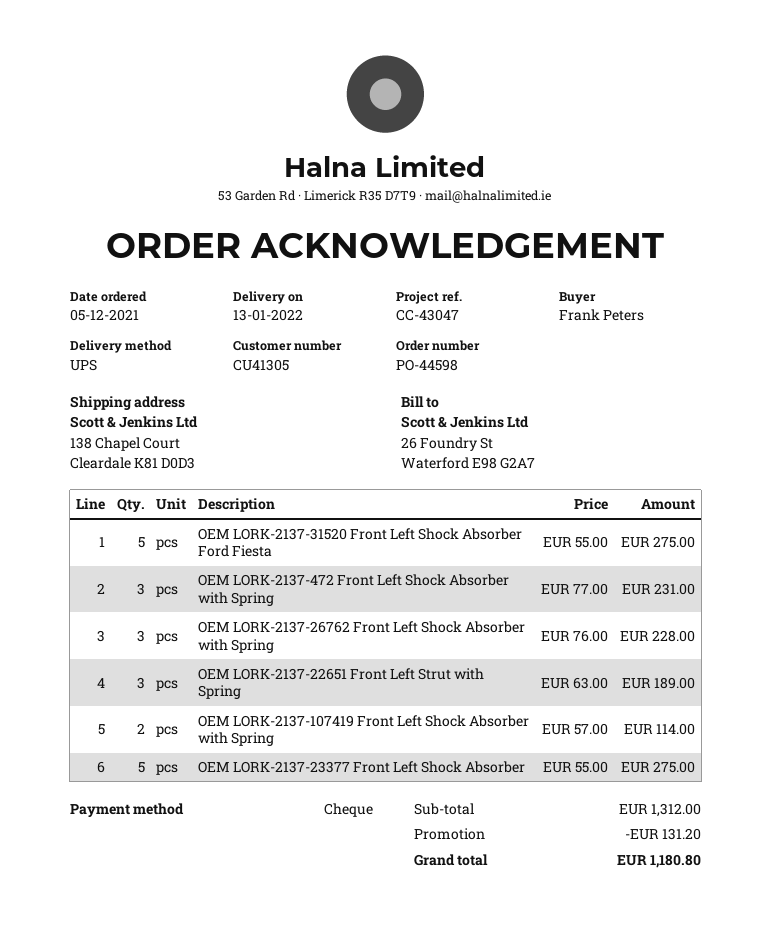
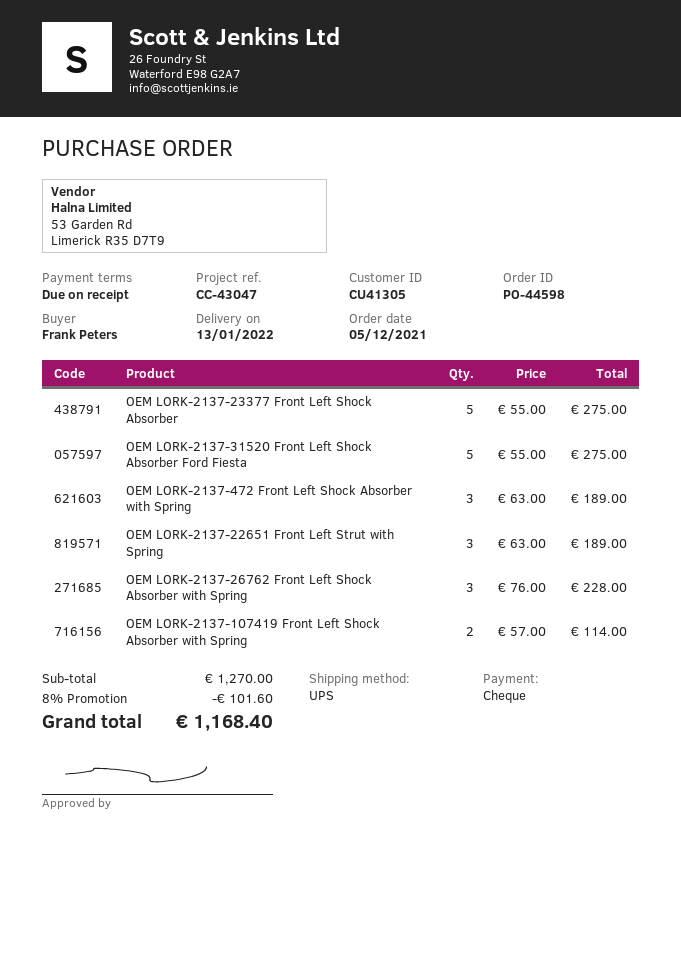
OEM LORK-2137-472 Front Left Shock Absorber with Spring: 3 x 77.00 = 231.00 -> 3 x 63.00 = 189.00
subtotal: 1312.00 -> 1270.00
discount: 131.20 -> 101.60
total: 1180.80 -> 1168.40

